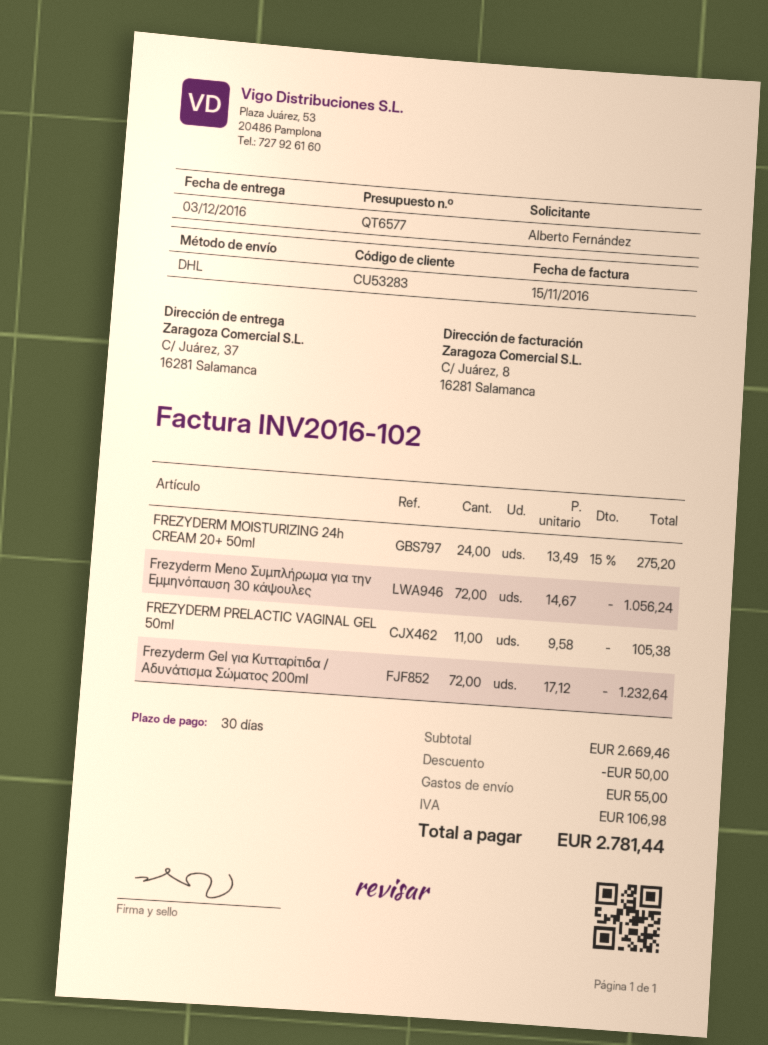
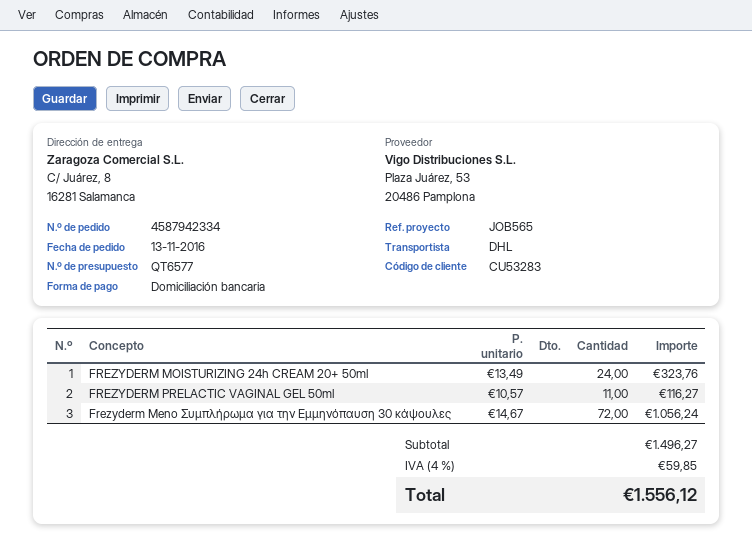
ship to: C/ Juárez, 37, 16281 Salamanca -> C/ Juárez, 8, 16281 Salamanca
FREZYDERM MOISTURIZING 24h CREAM 20+ 50ml: 24 x 13.49 - 15% = 275.20 -> 24 x 13.49 = 323.76
FREZYDERM PRELACTIC VAGINAL GEL 50ml: 11 x 9.58 = 105.38 -> 11 x 10.57 = 116.27
Frezyderm Gel για Κυτταρίτιδα / Αδυνάτισμα Σώματος 200ml: 72 x 17.12 = 1232.64 -> none
subtotal: 2669.46 -> 1496.27
discount: 50.00 -> none
shipping: 55.00 -> none
tax: 106.98 -> 59.85
total: 2781.44 -> 1556.12

